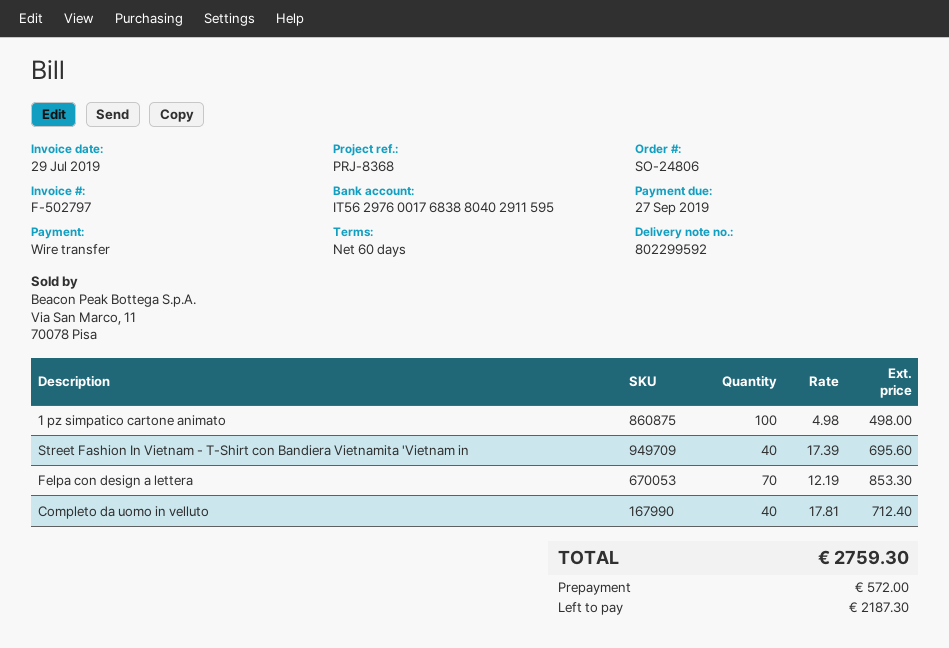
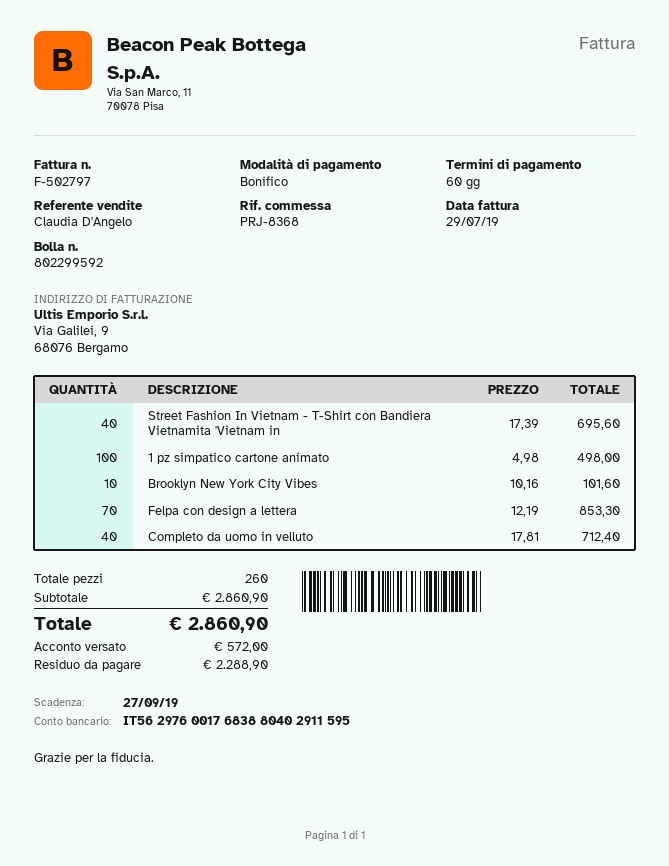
Brooklyn New York City Vibes: none -> 10 x 10.16 = 101.60
total: 2759.30 -> 2860.90
balance: 2187.30 -> 2288.90

